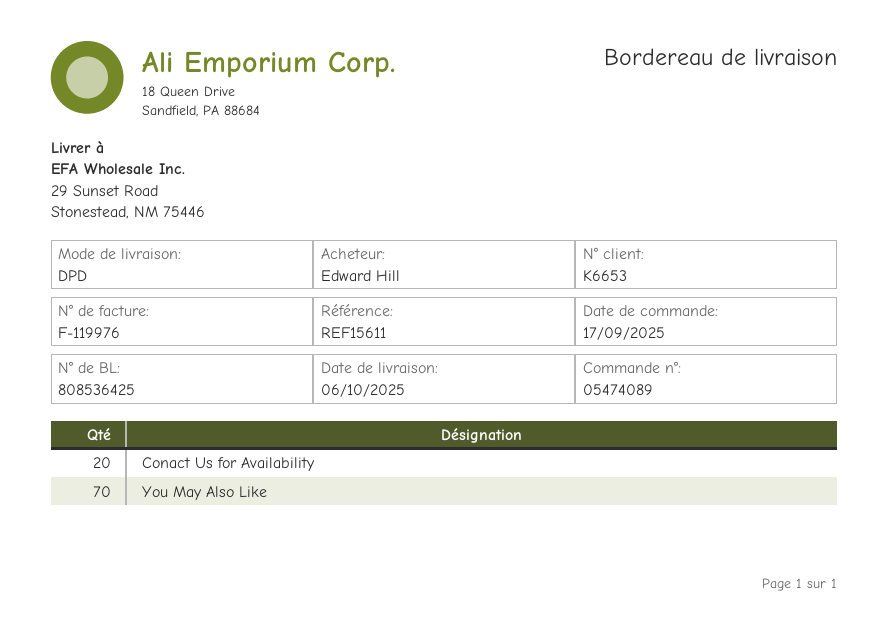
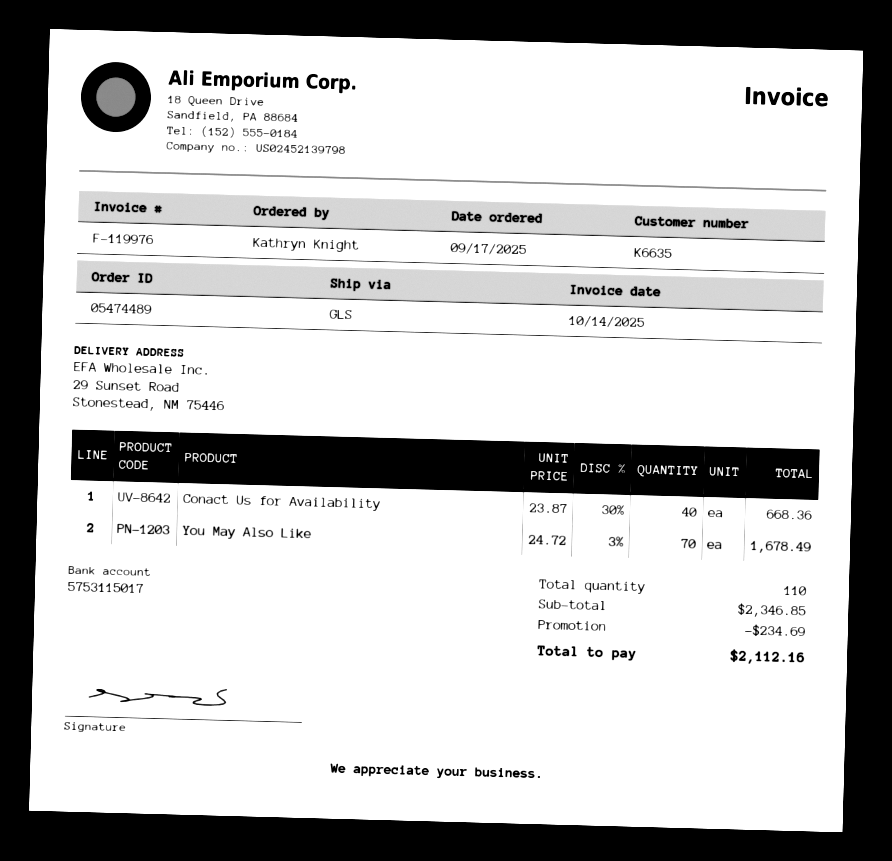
order number: 05474089 -> 05474489
customer number: K6653 -> K6635
ordered by: Edward Hill -> Kathryn Knight
shipping method: DPD -> GLS
Conact Us for Availability: 20 -> 40

